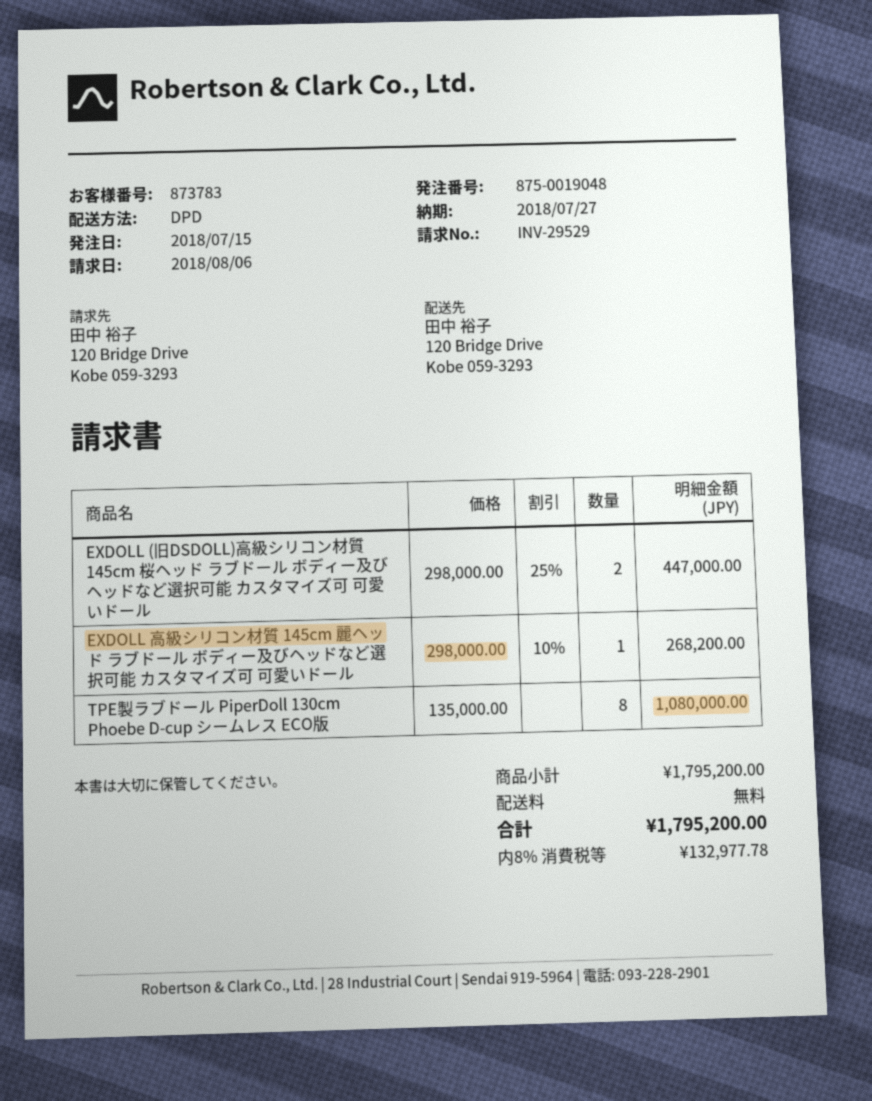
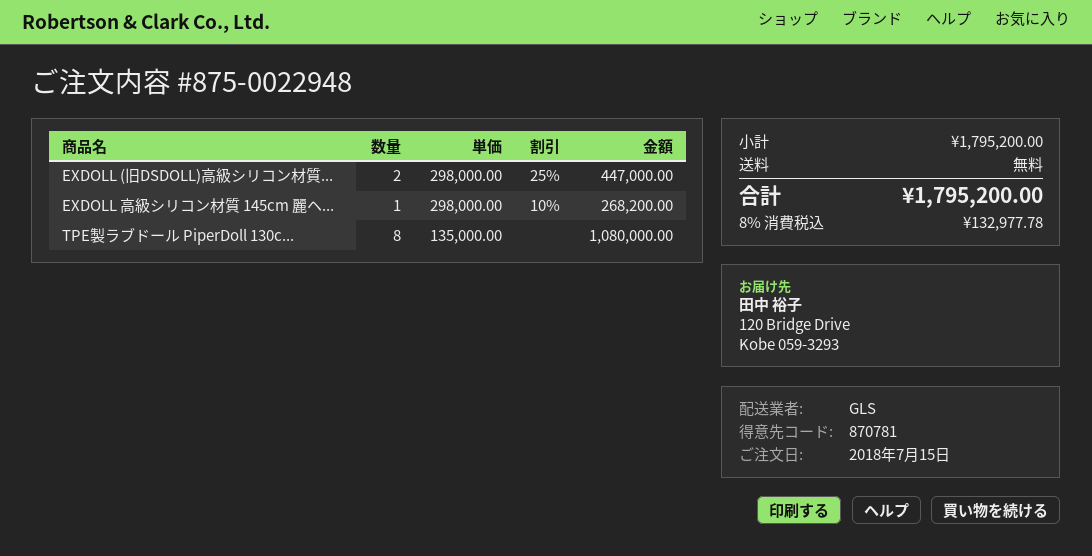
order number: 875-0019048 -> 875-0022948
customer number: 873783 -> 870781
shipping method: DPD -> GLS

